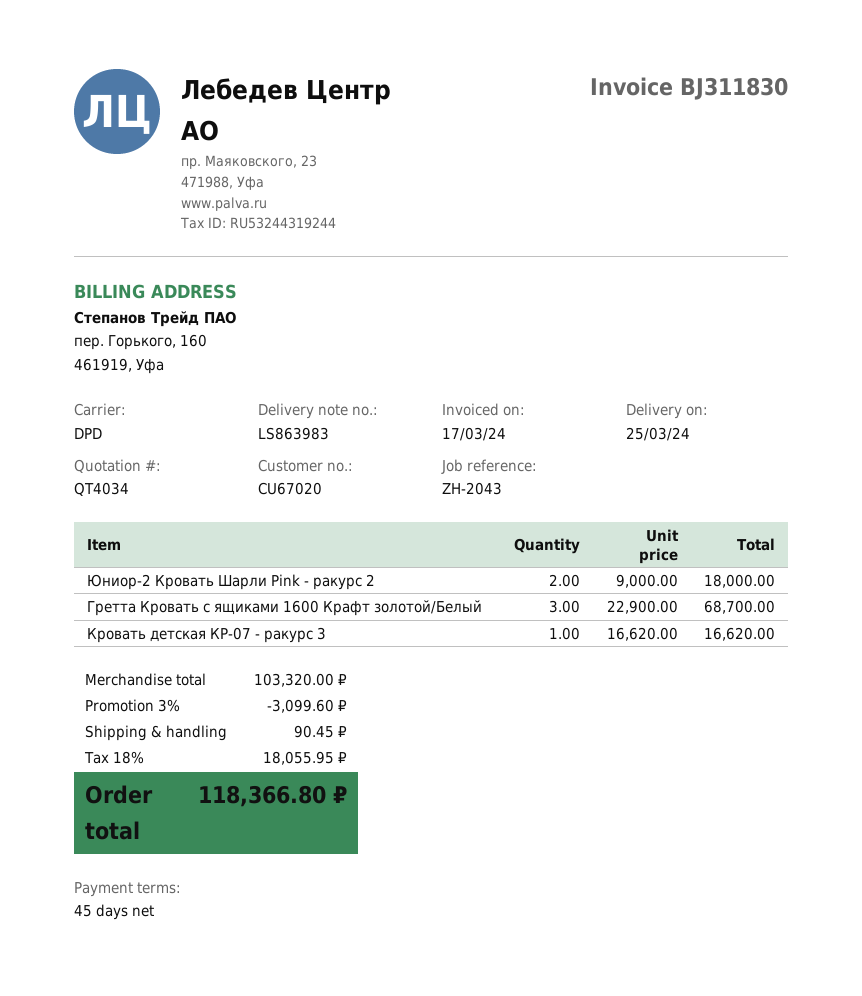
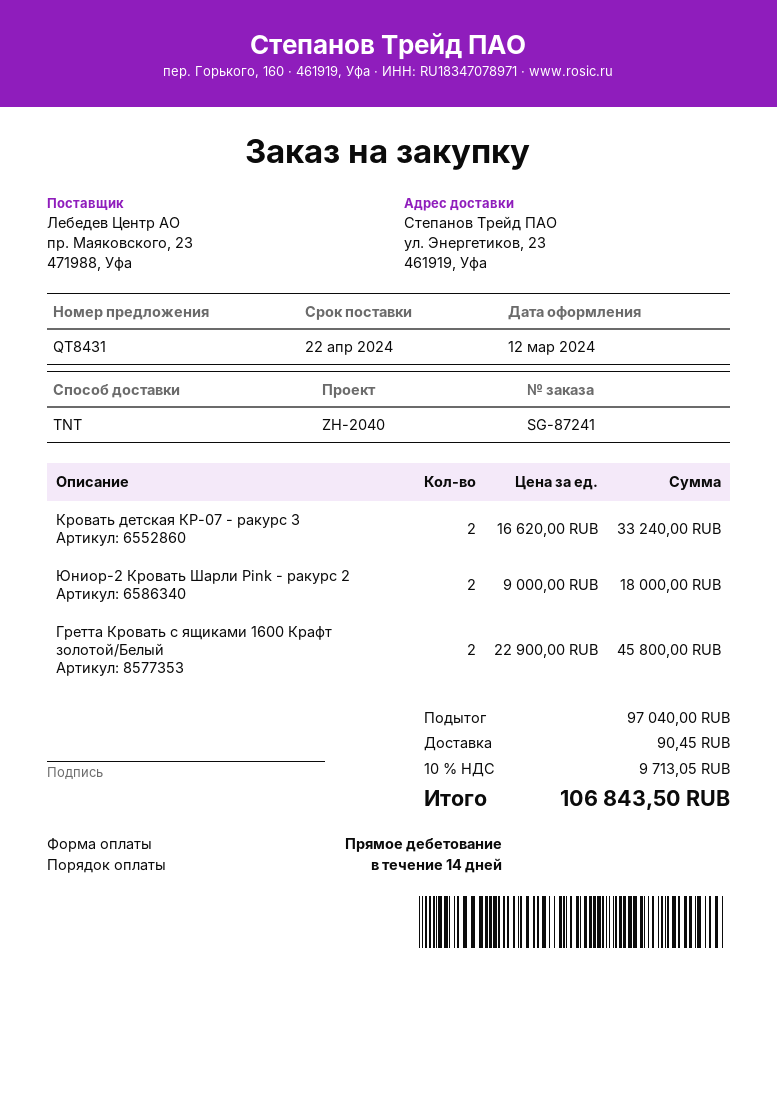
quote number: QT4034 -> QT8431
delivery date: 2024-03-25 -> 2024-04-22
payment terms: 45 days -> 14 days
reference: ZH-2043 -> ZH-2040
shipping method: DPD -> TNT
Гретта Кровать с ящиками 1600 Крафт золотой/Белый: 3 x 22900.00 = 68700.00 -> 2 x 22900.00 = 45800.00
Кровать детская КР-07 - ракурс 3: 1 x 16620.00 = 16620.00 -> 2 x 16620.00 = 33240.00
subtotal: 103320.00 -> 97040.00
discount: 3% = 3099.60 -> none
tax: 18% = 18055.95 -> 10% = 9713.05
total: 118366.80 -> 106843.50

